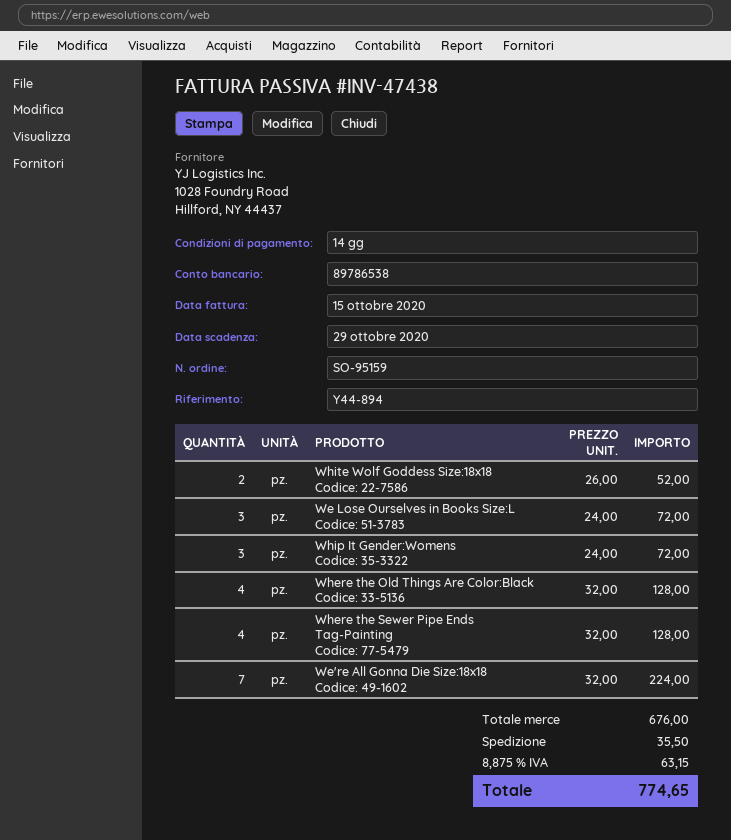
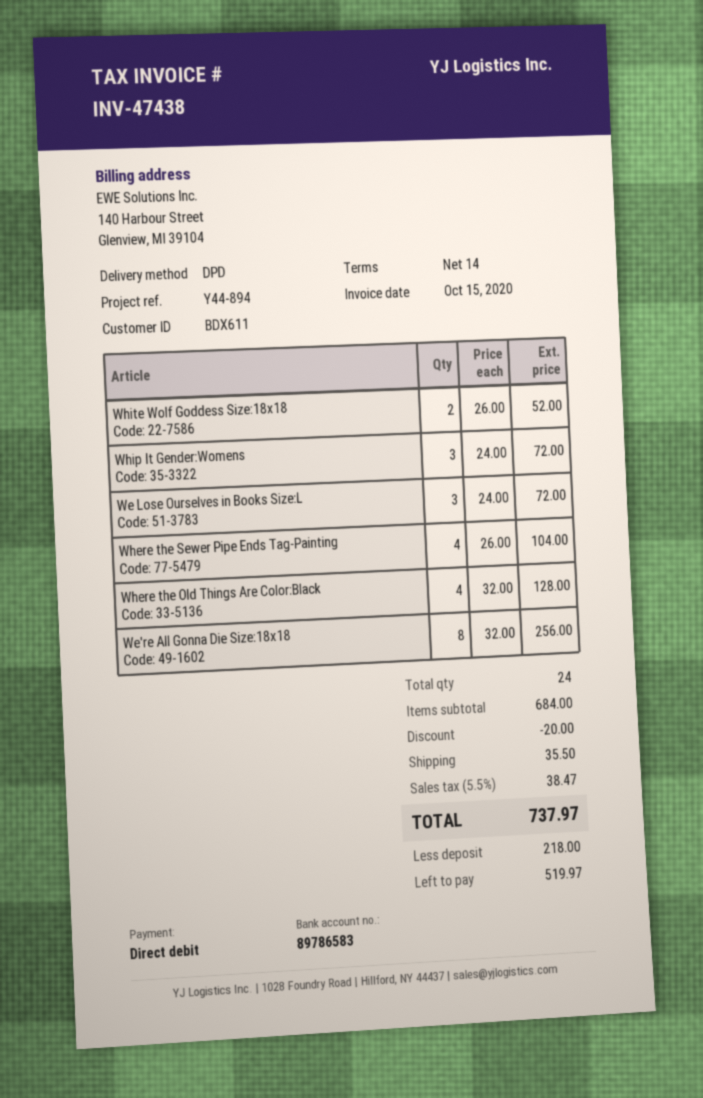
bank account: 89786538 -> 89786583
Where the Sewer Pipe Ends Tag-Painting: 4 x 32.00 = 128.00 -> 4 x 26.00 = 104.00
We're All Gonna Die Size:18x18: 7 x 32.00 = 224.00 -> 8 x 32.00 = 256.00
subtotal: 676.00 -> 684.00
discount: none -> 20.00
tax: 8.875% = 63.15 -> 5.5% = 38.47
total: 774.65 -> 737.97

